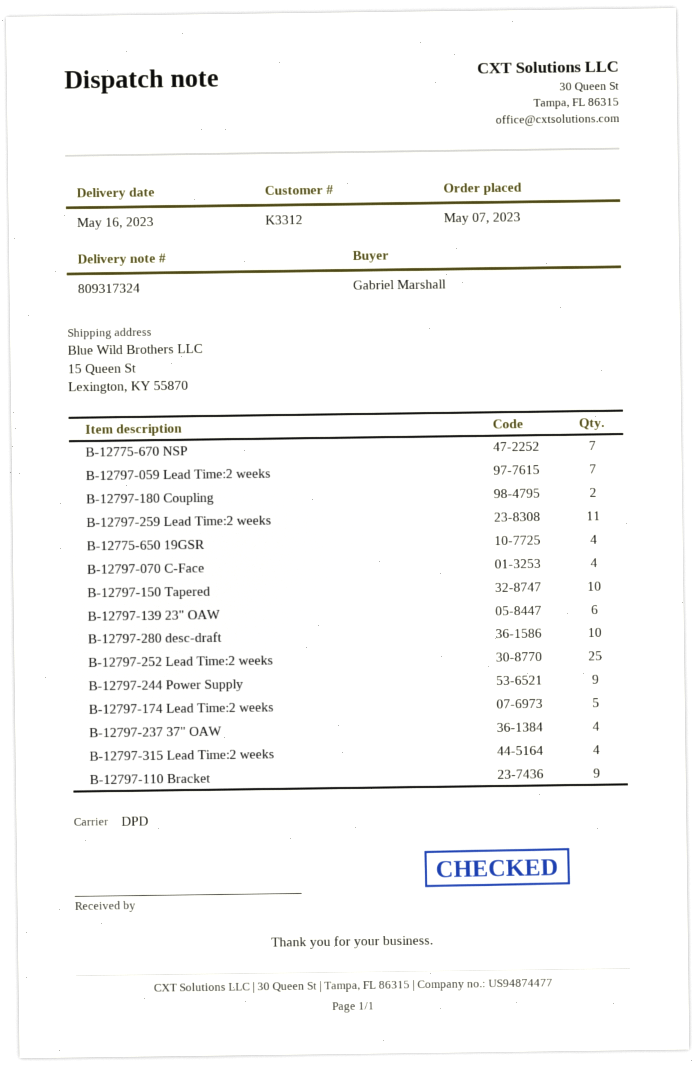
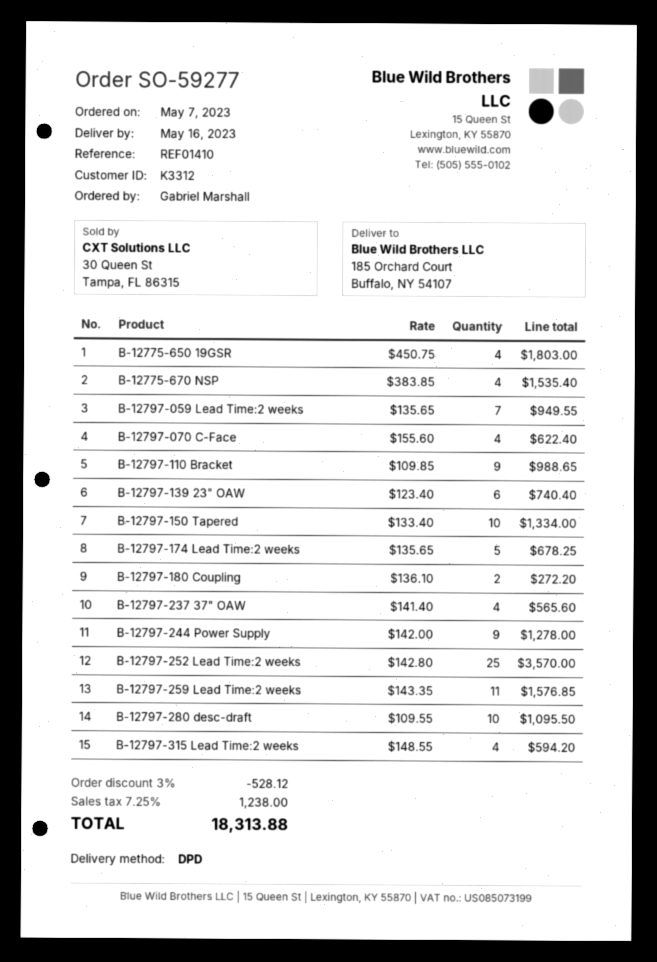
ship to: 15 Queen St, Lexington, KY 55870 -> 185 Orchard Court, Buffalo, NY 54107
B-12775-670 NSP: 7 -> 4

